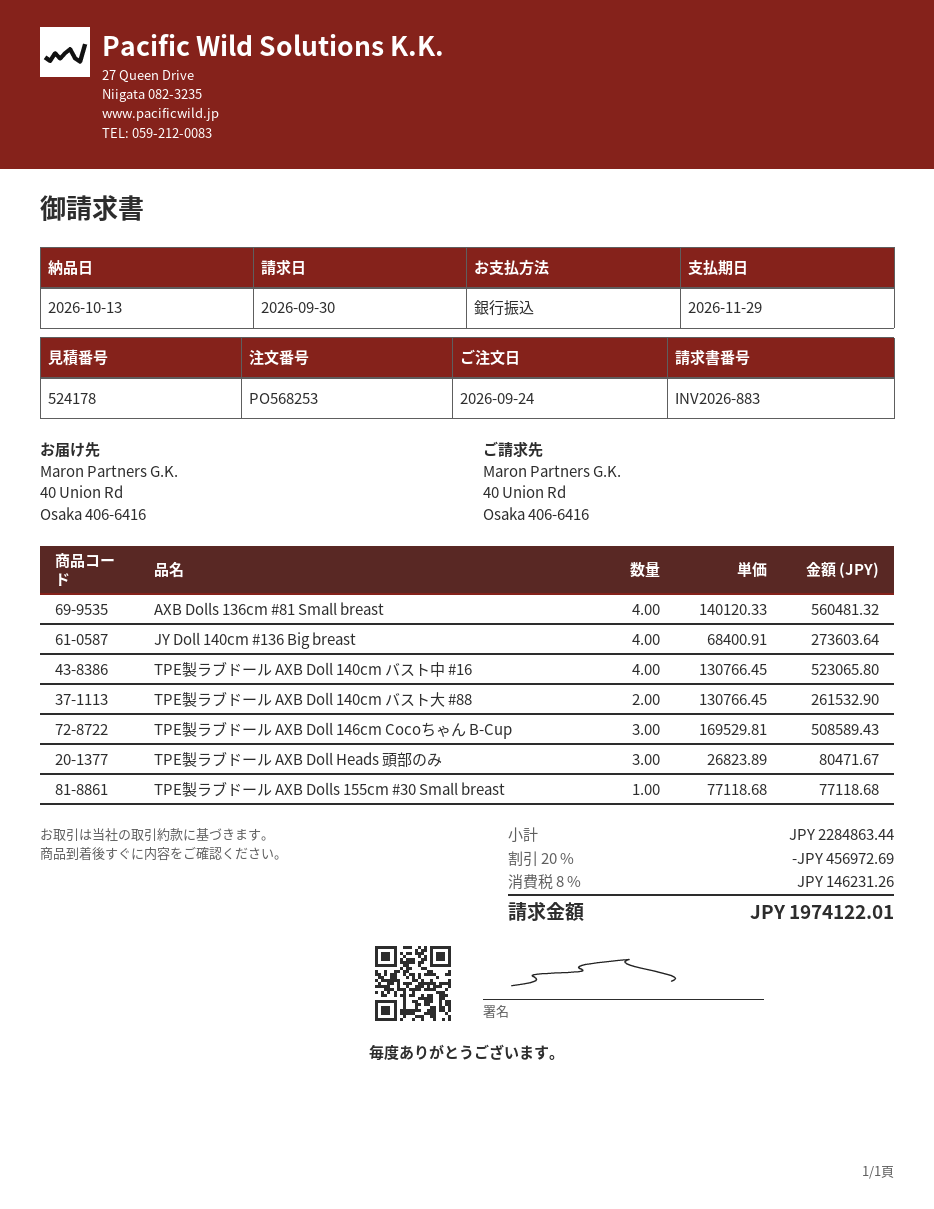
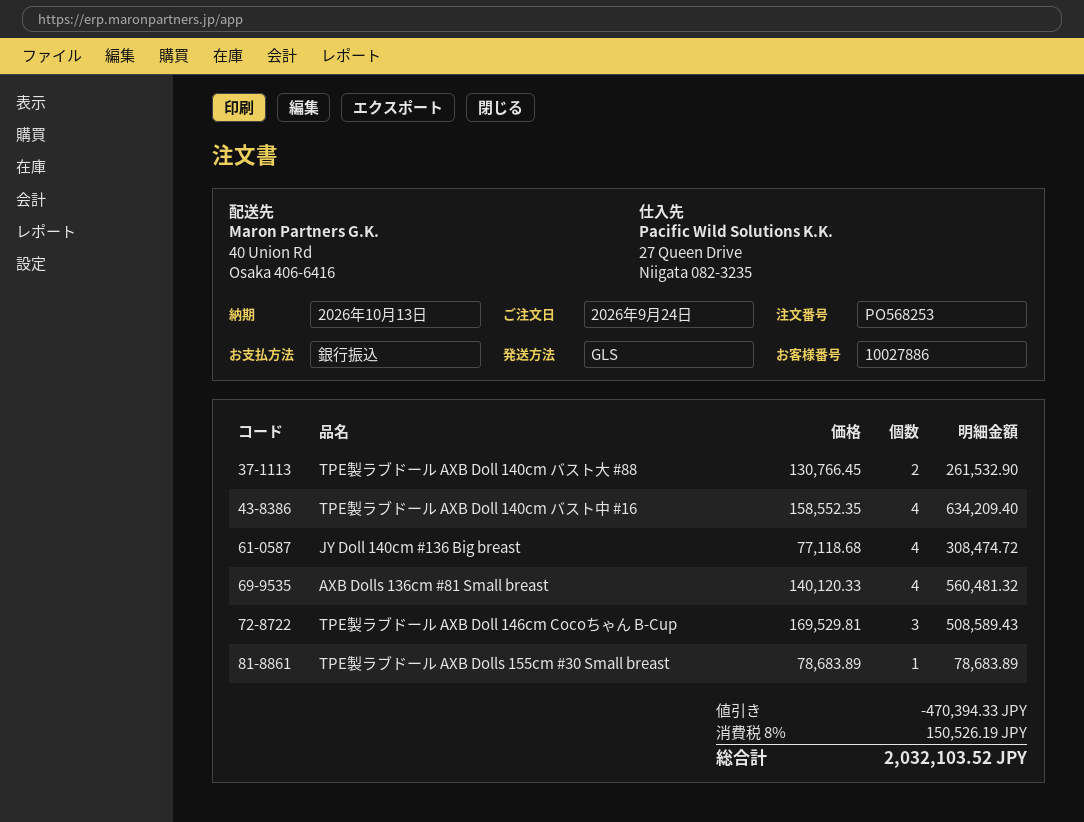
JY Doll 140cm #136 Big breast: 4 x 68400.91 = 273603.64 -> 4 x 77118.68 = 308474.72
TPE製ラブドール AXB Doll 140cm バスト中 #16: 4 x 130766.45 = 523065.80 -> 4 x 158552.35 = 634209.40
TPE製ラブドール AXB Doll Heads 頭部のみ: 3 x 26823.89 = 80471.67 -> none
TPE製ラブドール AXB Dolls 155cm #30 Small breast: 1 x 77118.68 = 77118.68 -> 1 x 78683.89 = 78683.89
discount: 456972.69 -> 470394.33
tax: 8% = 146231.26 -> 8% = 150526.19
total: 1974122.01 -> 2032103.52

